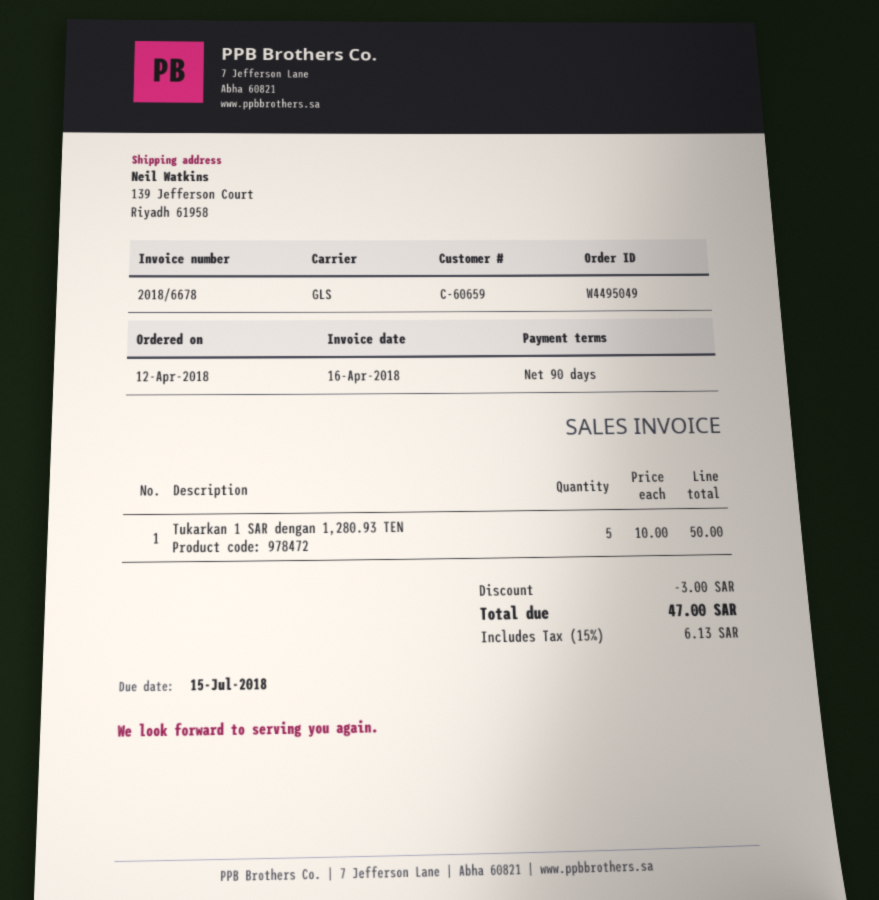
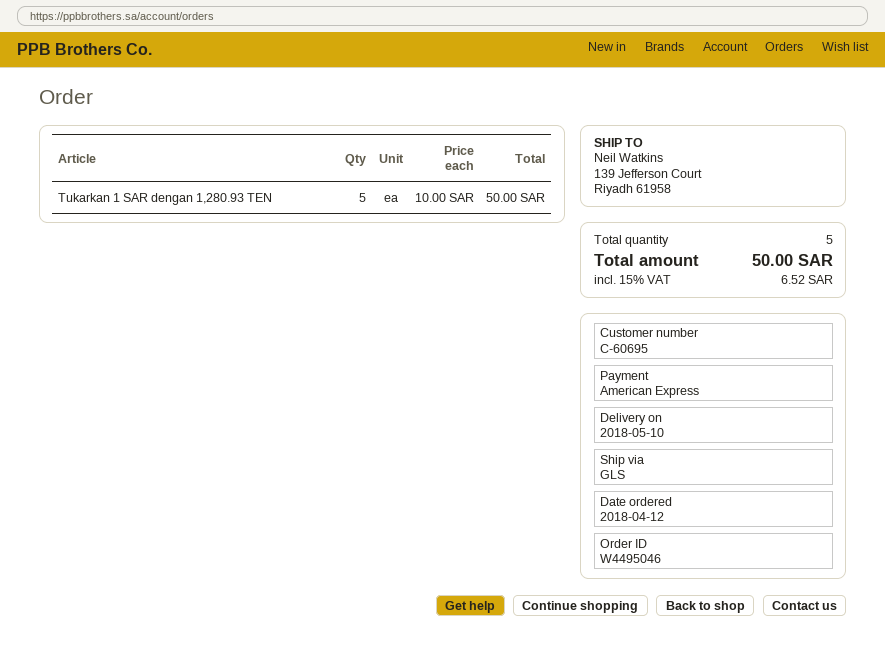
order number: W4495049 -> W4495046
customer number: C-60659 -> C-60695
discount: 3.00 -> none
tax: 15% = 6.13 -> 15% = 6.52
total: 47.00 -> 50.00

